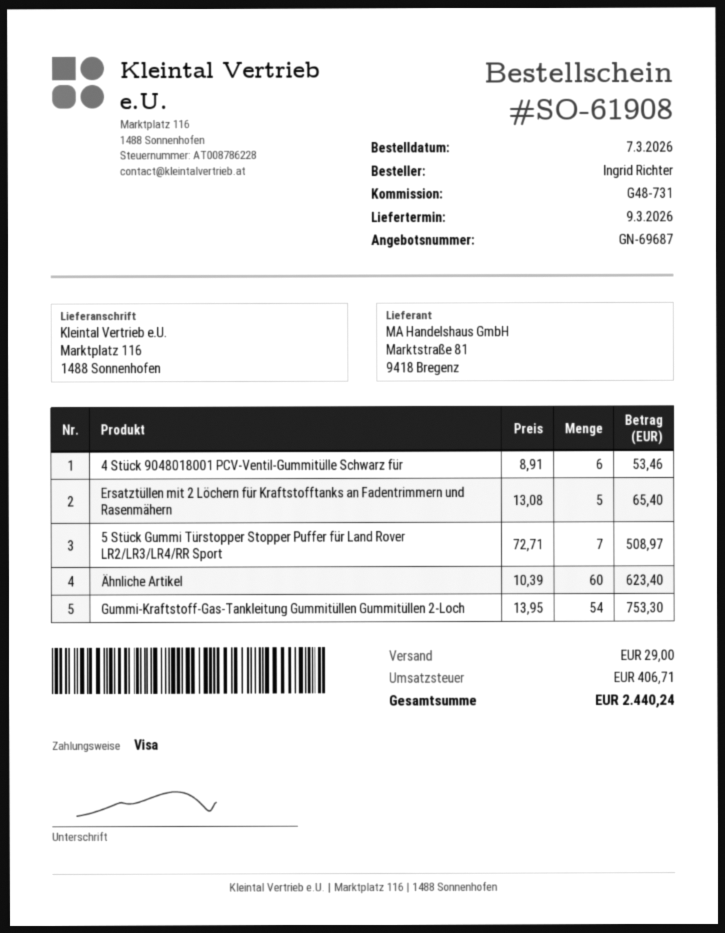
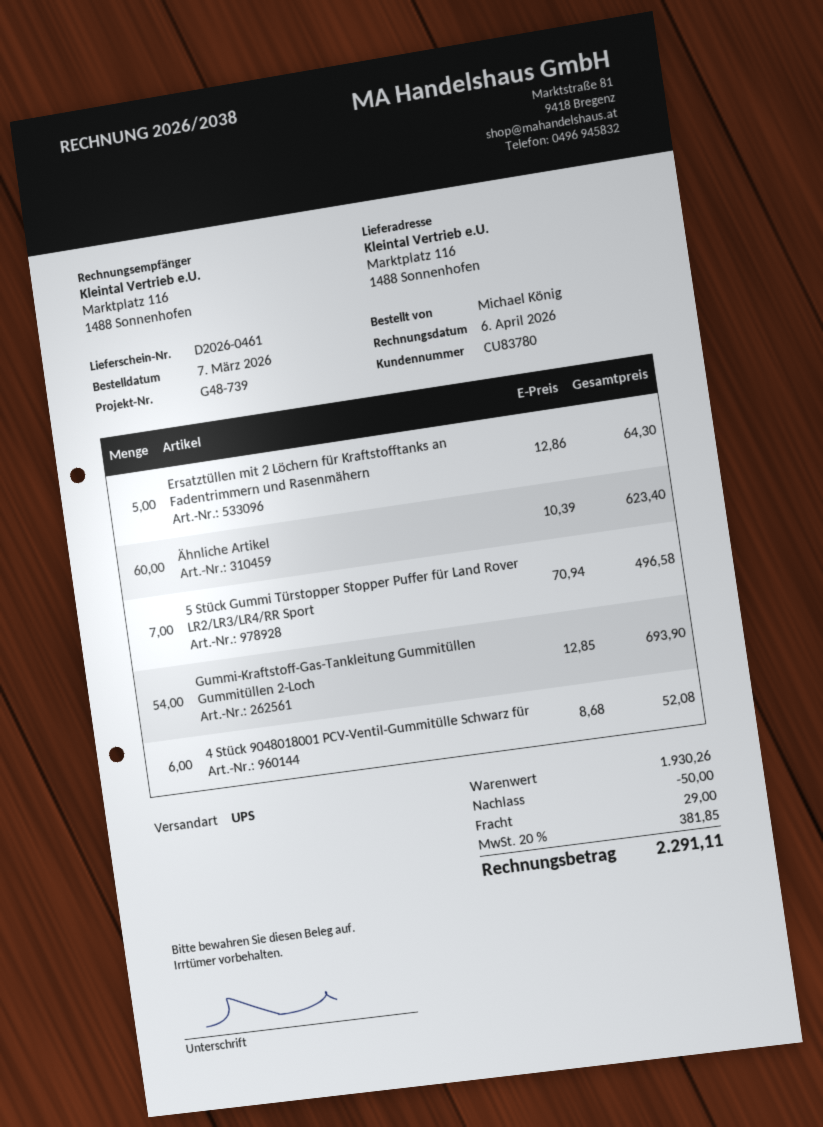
reference: G48-731 -> G48-739
ordered by: Ingrid Richter -> Michael König
4 Stück 9048018001 PCV-Ventil-Gummitülle Schwarz für: 6 x 8.91 = 53.46 -> 6 x 8.68 = 52.08
Ersatztüllen mit 2 Löchern für Kraftstofftanks an Fadentrimmern und Rasenmähern: 5 x 13.08 = 65.40 -> 5 x 12.86 = 64.30
5 Stück Gummi Türstopper Stopper Puffer für Land Rover LR2/LR3/LR4/RR Sport: 7 x 72.71 = 508.97 -> 7 x 70.94 = 496.58
Gummi-Kraftstoff-Gas-Tankleitung Gummitüllen Gummitüllen 2-Loch: 54 x 13.95 = 753.30 -> 54 x 12.85 = 693.90
discount: none -> 50.00
tax: 406.71 -> 381.85
total: 2440.24 -> 2291.11

